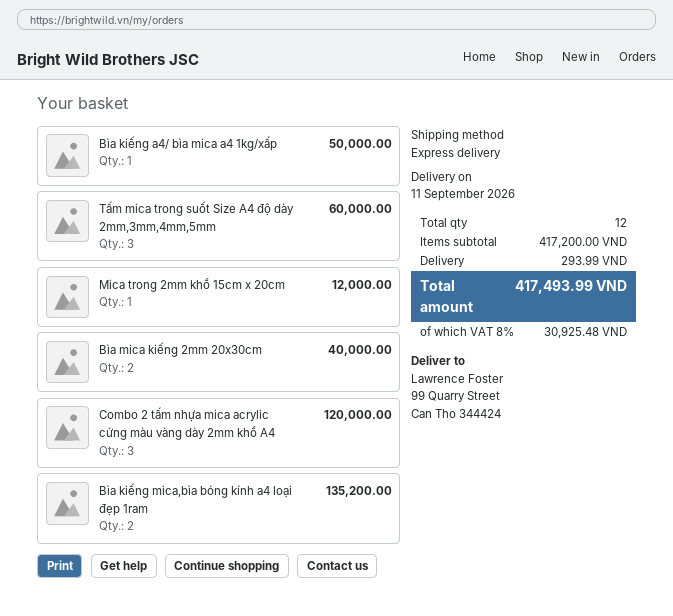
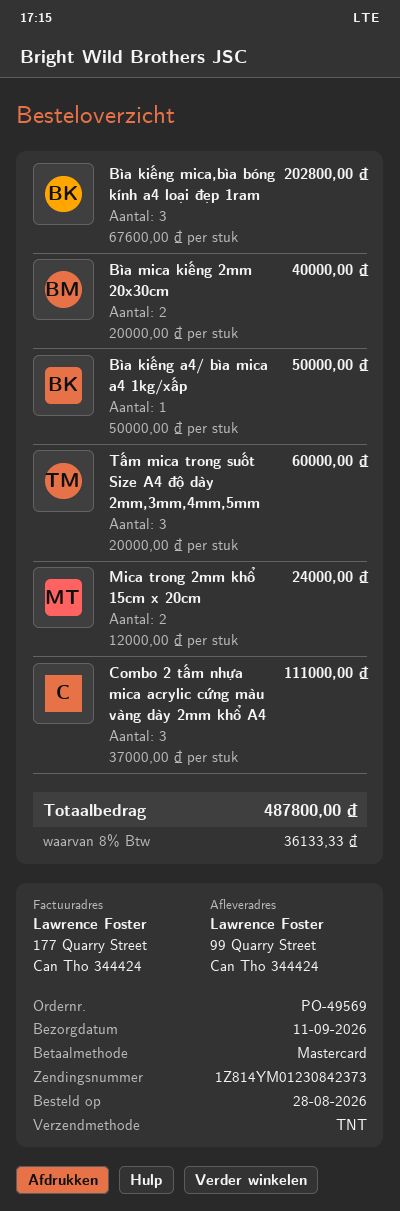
shipping method: express -> TNT
Mica trong 2mm khổ 15cm x 20cm: 1 for 12000.00 -> 2 for 24000.00
Combo 2 tấm nhựa mica acrylic cứng màu vàng dày 2mm khổ A4: 3 for 120000.00 -> 3 for 111000.00
Bìa kiếng mica,bìa bóng kính a4 loại đẹp 1ram: 2 for 135200.00 -> 3 for 202800.00
shipping: 293.99 -> none
tax: 8% = 30925.48 -> 8% = 36133.33
total: 417493.99 -> 487800.00

